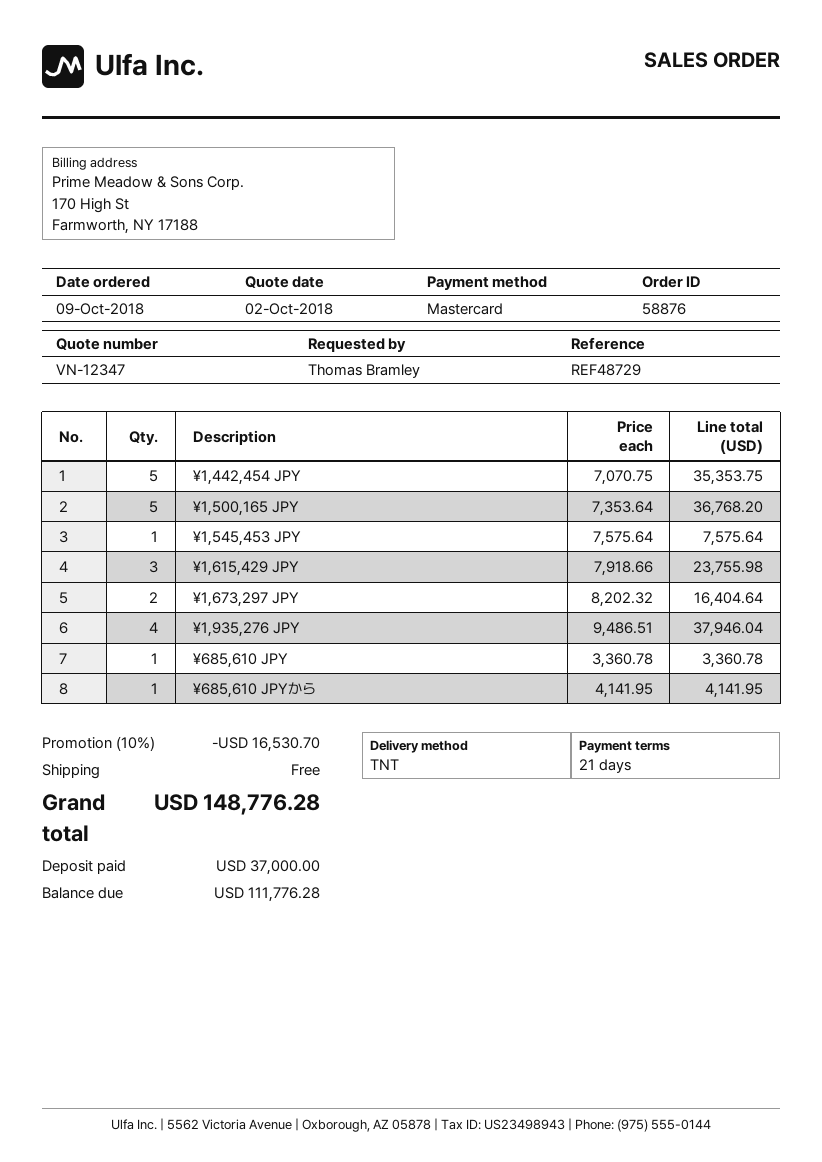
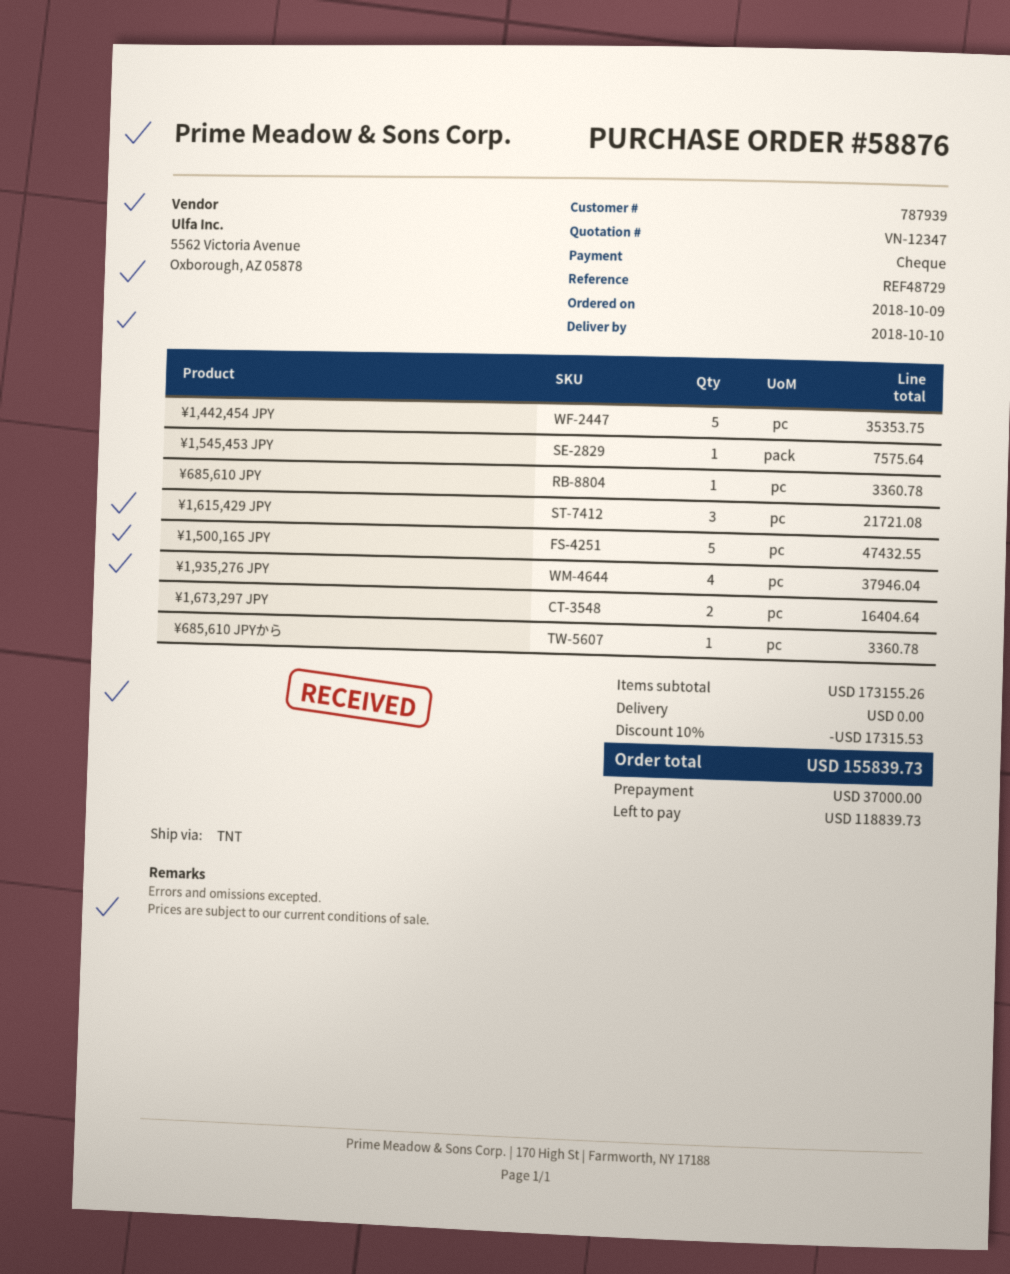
payment method: Mastercard -> cheque
¥1,500,165 JPY: 5 for 36768.20 -> 5 for 47432.55
¥1,615,429 JPY: 3 for 23755.98 -> 3 for 21721.08
¥685,610 JPYから: 1 for 4141.95 -> 1 for 3360.78
discount: 10% = 16530.70 -> 10% = 17315.53
total: 148776.28 -> 155839.73
balance: 111776.28 -> 118839.73

